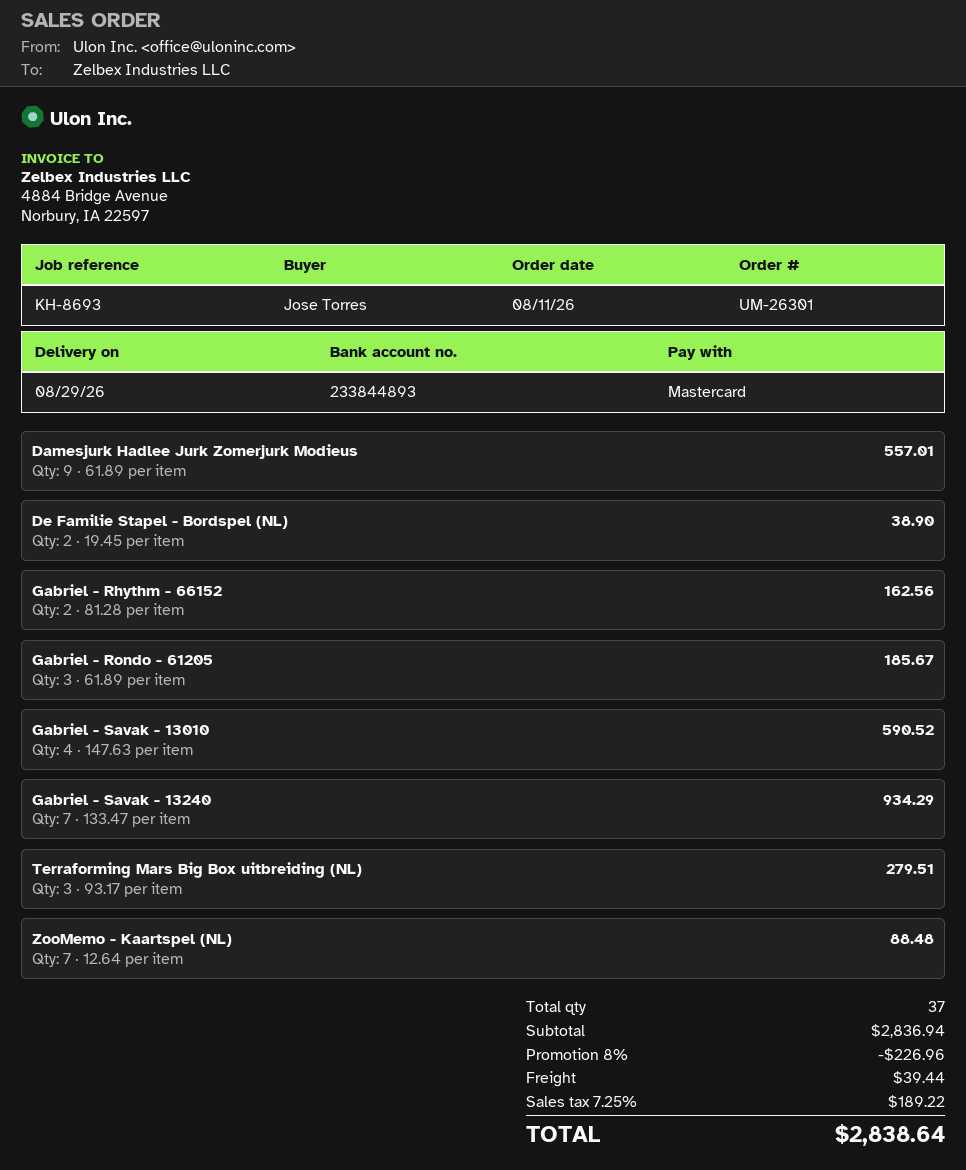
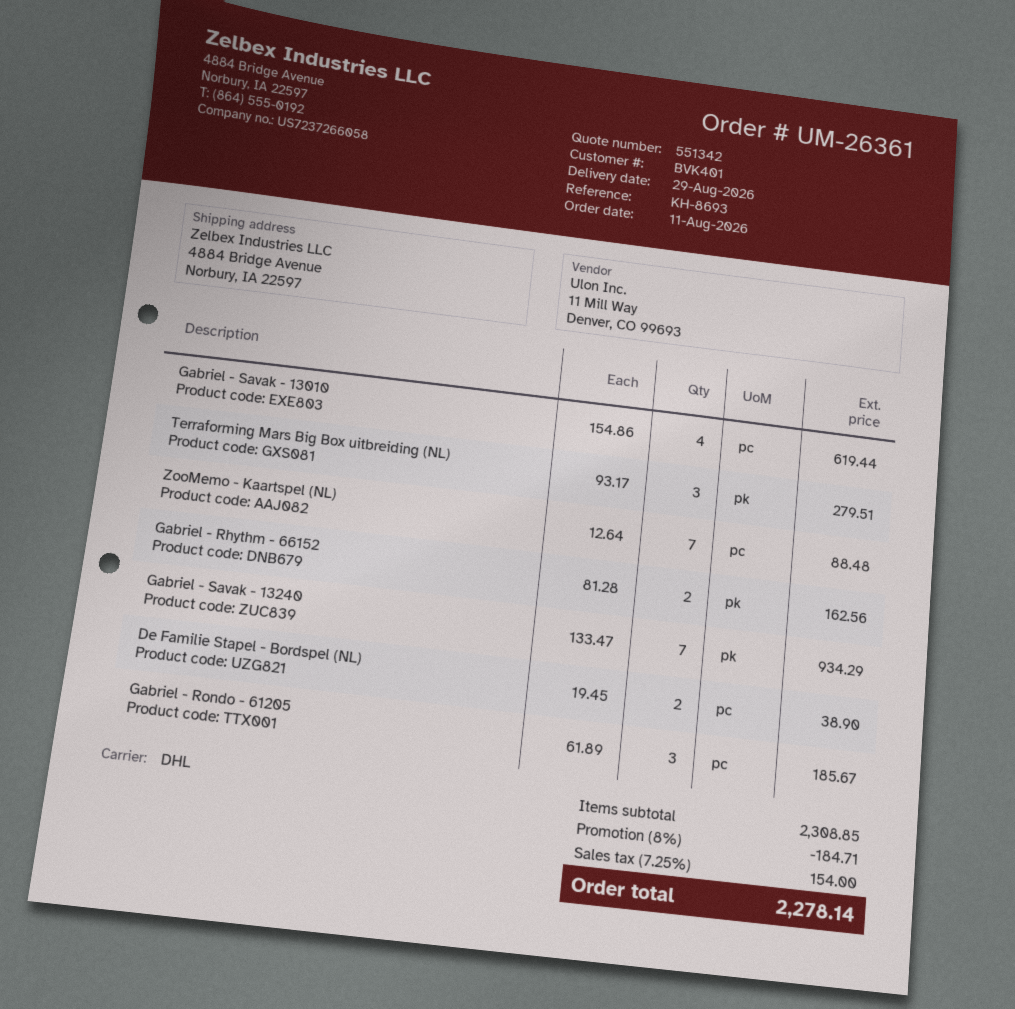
order number: UM-26301 -> UM-26361
Damesjurk Hadlee Jurk Zomerjurk Modieus: 9 x 61.89 = 557.01 -> none
Gabriel - Savak - 13010: 4 x 147.63 = 590.52 -> 4 x 154.86 = 619.44
subtotal: 2836.94 -> 2308.85
discount: 8% = 226.96 -> 8% = 184.71
shipping: 39.44 -> none
tax: 7.25% = 189.22 -> 7.25% = 154.00
total: 2838.64 -> 2278.14

